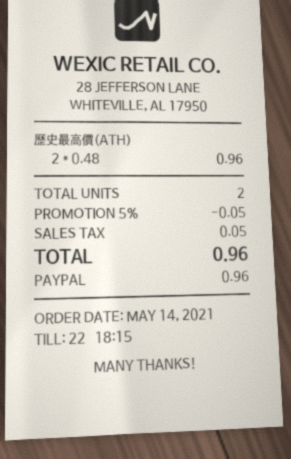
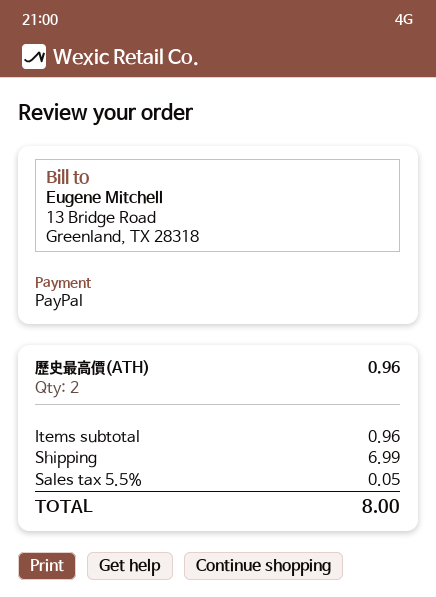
discount: 5% = 0.05 -> none
shipping: none -> 6.99
total: 0.96 -> 8.00

